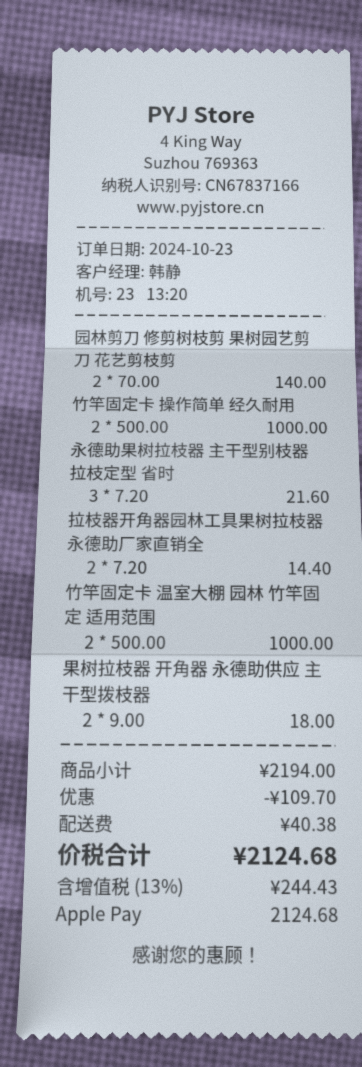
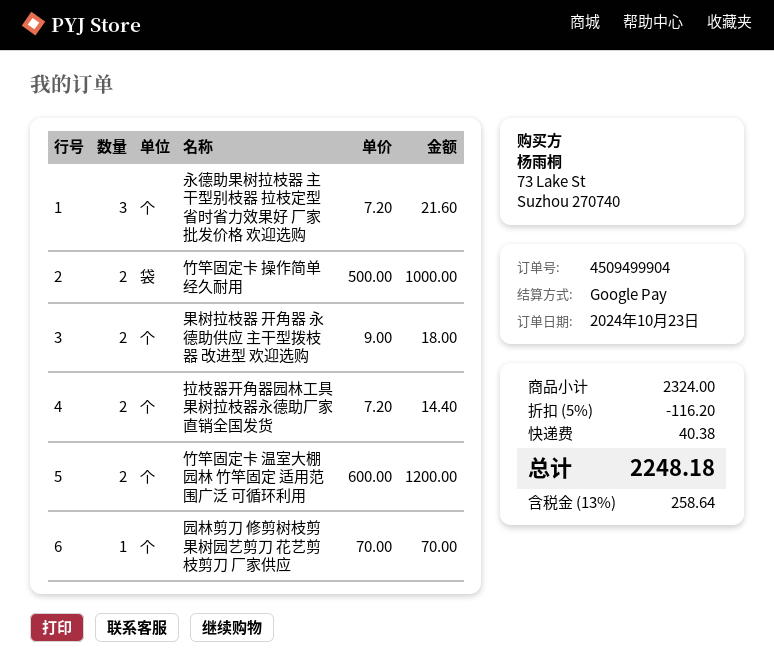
payment method: Apple Pay -> Google Pay
园林剪刀 修剪树枝剪 果树园艺剪刀 花艺剪枝剪: 2 x 70.00 = 140.00 -> 1 x 70.00 = 70.00
竹竿固定卡 温室大棚 园林 竹竿固定 适用范围: 2 x 500.00 = 1000.00 -> 2 x 600.00 = 1200.00
subtotal: 2194.00 -> 2324.00
discount: 109.70 -> 116.20
tax: 13% = 244.43 -> 13% = 258.64
total: 2124.68 -> 2248.18

